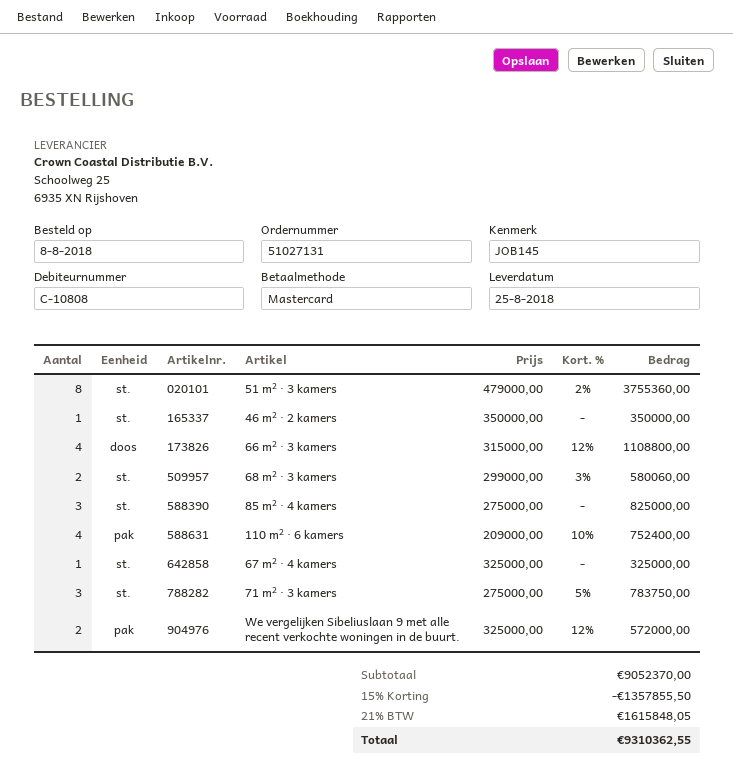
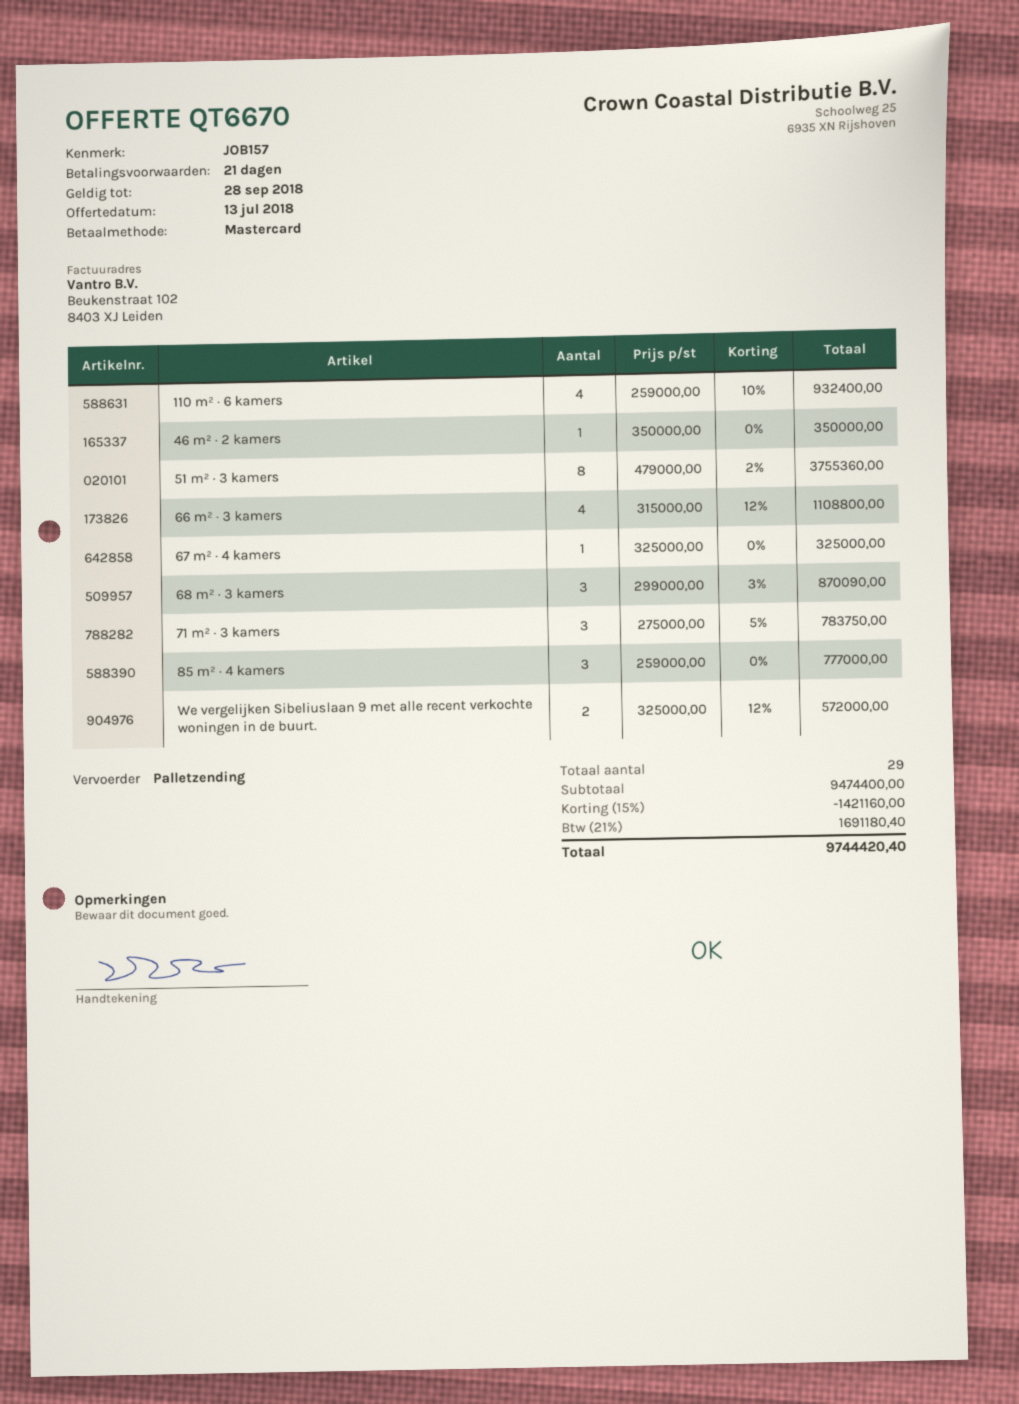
reference: JOB145 -> JOB157
68 m² · 3 kamers: 2 x 299000.00 - 3% = 580060.00 -> 3 x 299000.00 - 3% = 870090.00
85 m² · 4 kamers: 3 x 275000.00 = 825000.00 -> 3 x 259000.00 = 777000.00
110 m² · 6 kamers: 4 x 209000.00 - 10% = 752400.00 -> 4 x 259000.00 - 10% = 932400.00
subtotal: 9052370.00 -> 9474400.00
discount: 15% = 1357855.50 -> 15% = 1421160.00
tax: 21% = 1615848.05 -> 21% = 1691180.40
total: 9310362.55 -> 9744420.40

